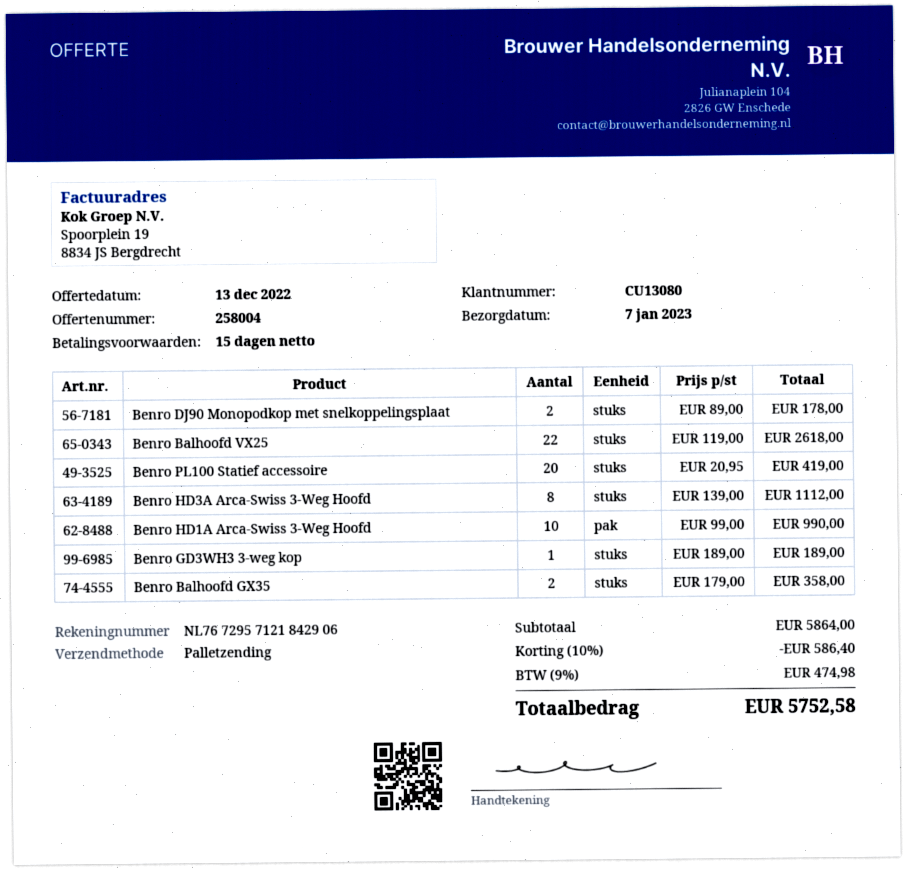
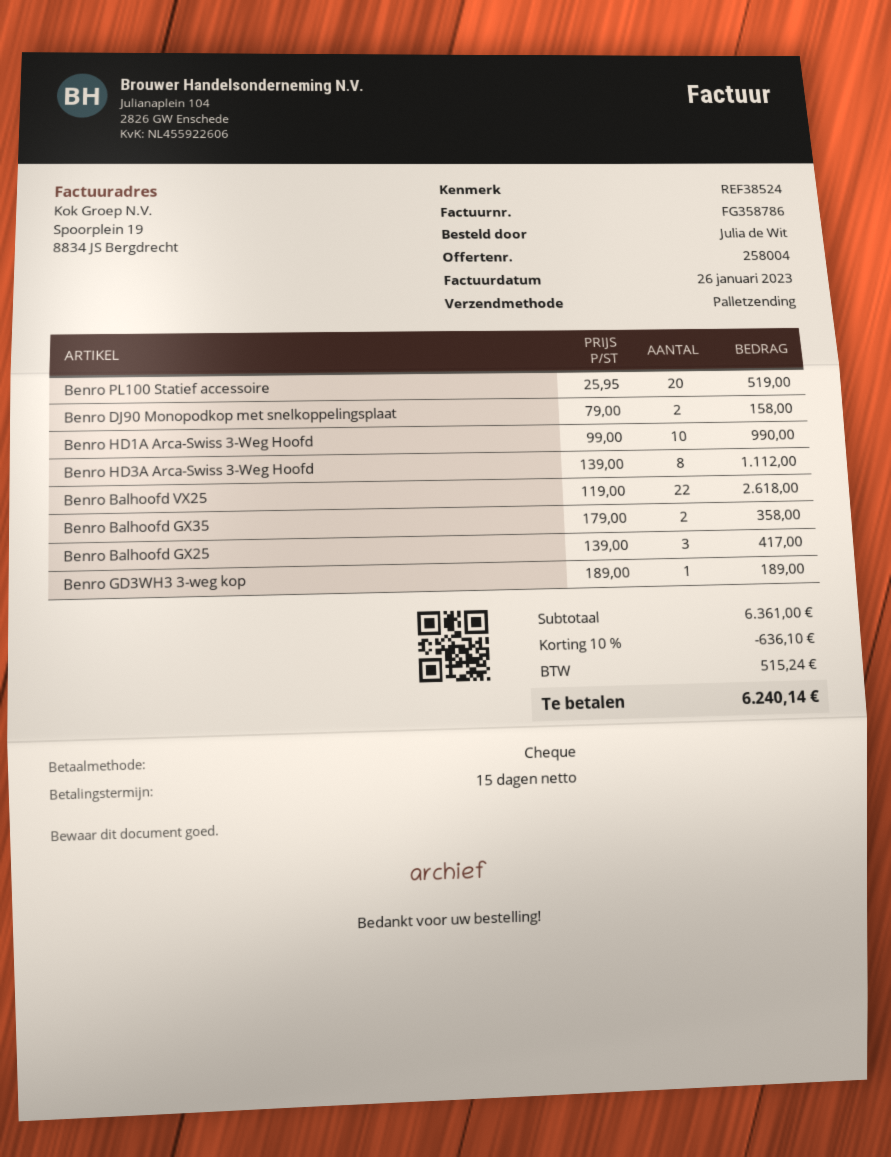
Benro DJ90 Monopodkop met snelkoppelingsplaat: 2 x 89.00 = 178.00 -> 2 x 79.00 = 158.00
Benro PL100 Statief accessoire: 20 x 20.95 = 419.00 -> 20 x 25.95 = 519.00
Benro Balhoofd GX25: none -> 3 x 139.00 = 417.00
subtotal: 5864.00 -> 6361.00
discount: 10% = 586.40 -> 10% = 636.10
tax: 474.98 -> 515.24
total: 5752.58 -> 6240.14

